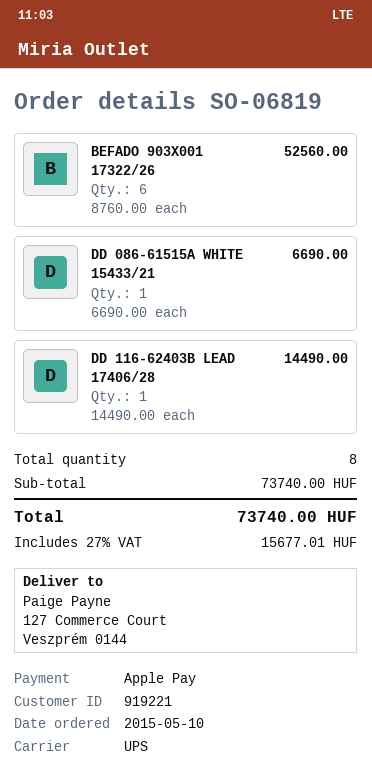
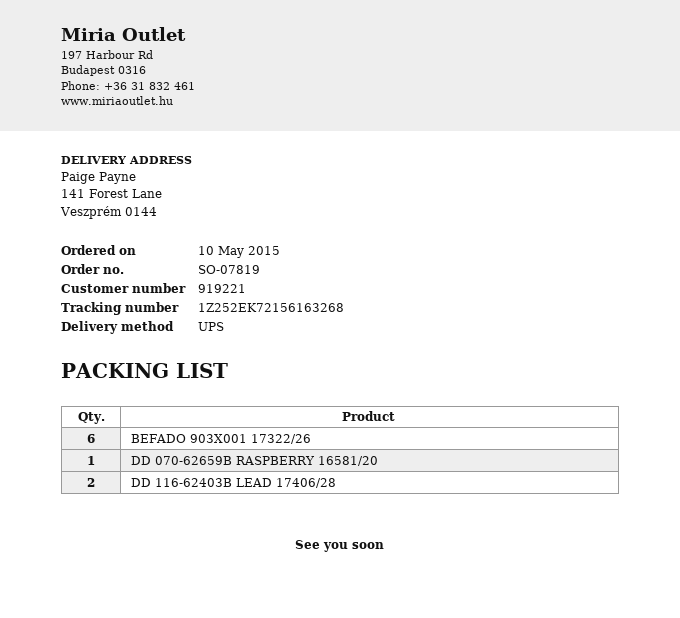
order number: SO-06819 -> SO-07819
ship to: 127 Commerce Court, Veszprém 0144 -> 141 Forest Lane, Veszprém 0144
DD 086-61515A WHITE 15433/21: 1 -> none
DD 116-62403B LEAD 17406/28: 1 -> 2
DD 070-62659B RASPBERRY 16581/20: none -> 1

